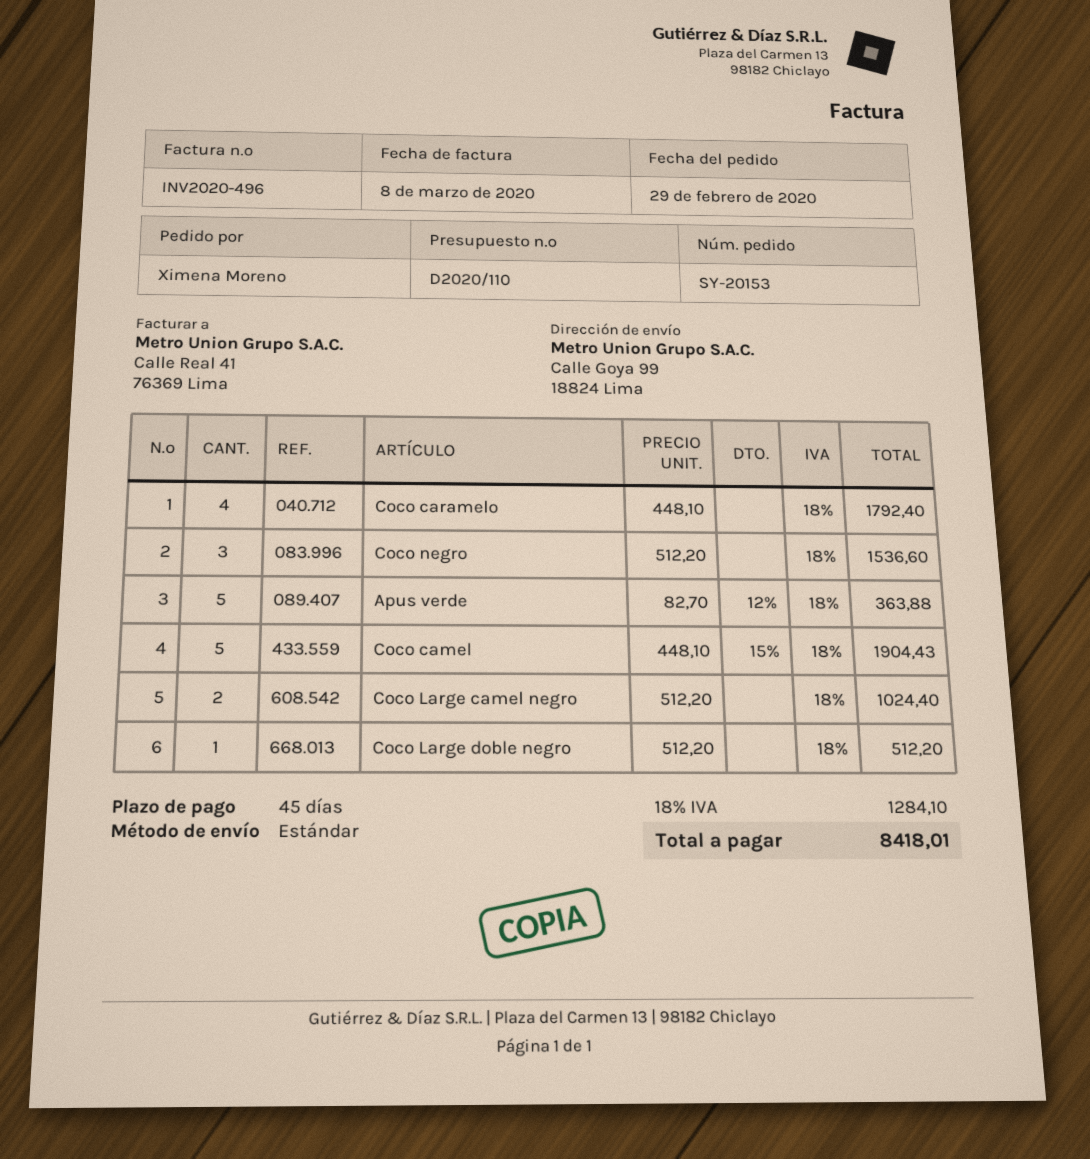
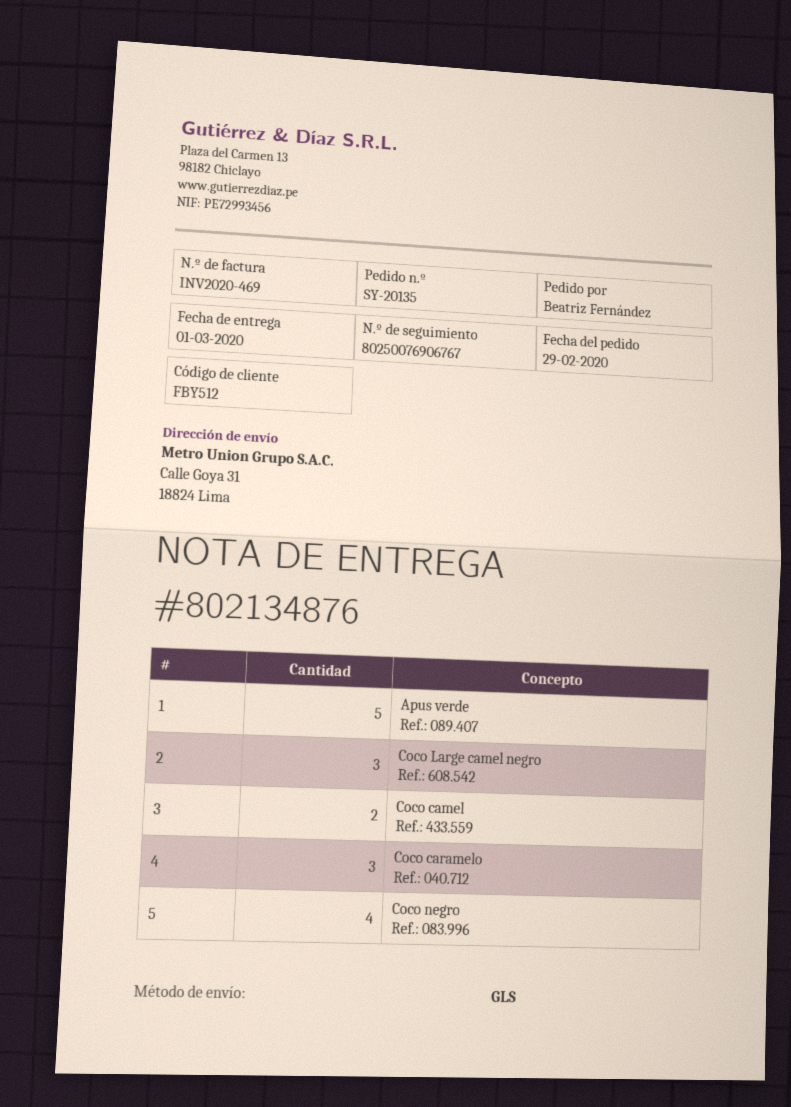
order number: SY-20153 -> SY-20135
invoice number: INV2020-496 -> INV2020-469
ordered by: Ximena Moreno -> Beatriz Fernández
shipping method: standard -> GLS
ship to: Calle Goya 99, 18824 Lima -> Calle Goya 31, 18824 Lima
Coco caramelo: 4 -> 3
Coco negro: 3 -> 4
Coco camel: 5 -> 2
Coco Large camel negro: 2 -> 3
Coco Large doble negro: 1 -> none

